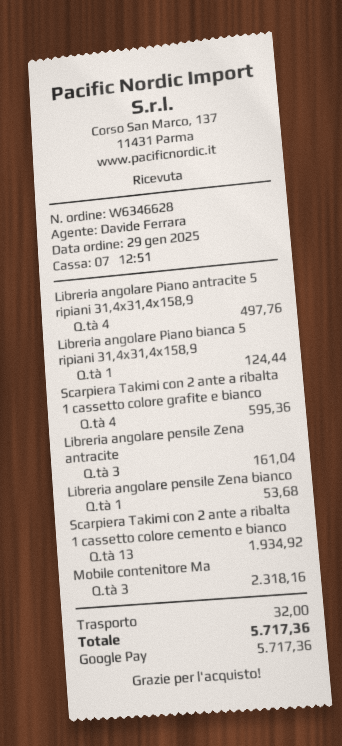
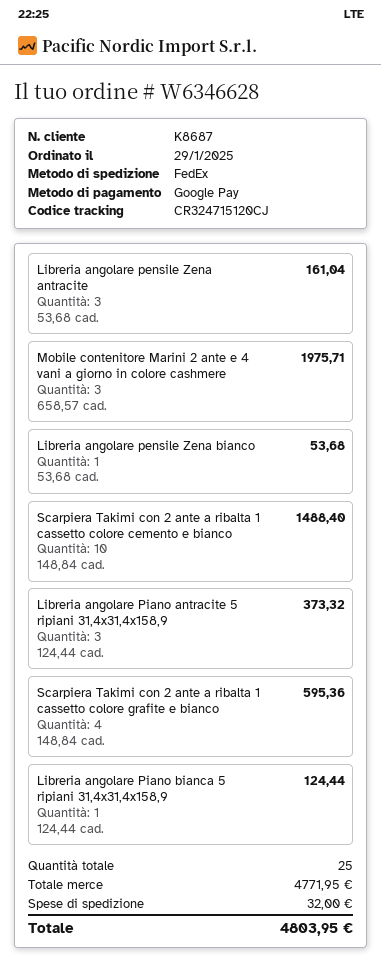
Libreria angolare Piano antracite 5 ripiani 31,4x31,4x158,9: 4 for 497.76 -> 3 for 373.32
Scarpiera Takimi con 2 ante a ribalta 1 cassetto colore cemento e bianco: 13 for 1934.92 -> 10 for 1488.40
Mobile contenitore Ma: 3 for 2318.16 -> 3 for 1975.71
total: 5717.36 -> 4803.95

